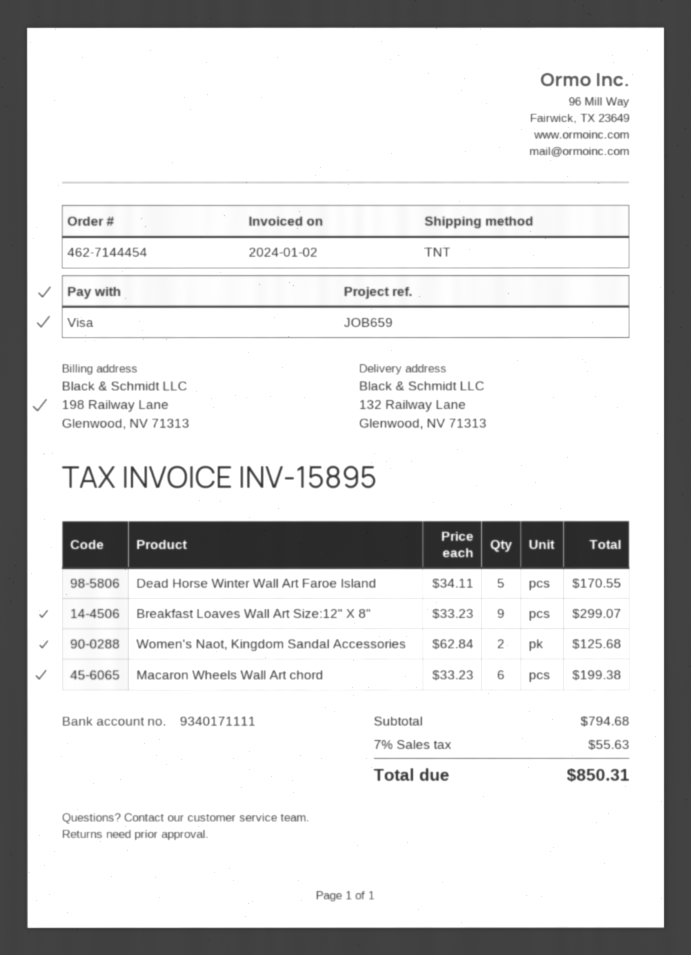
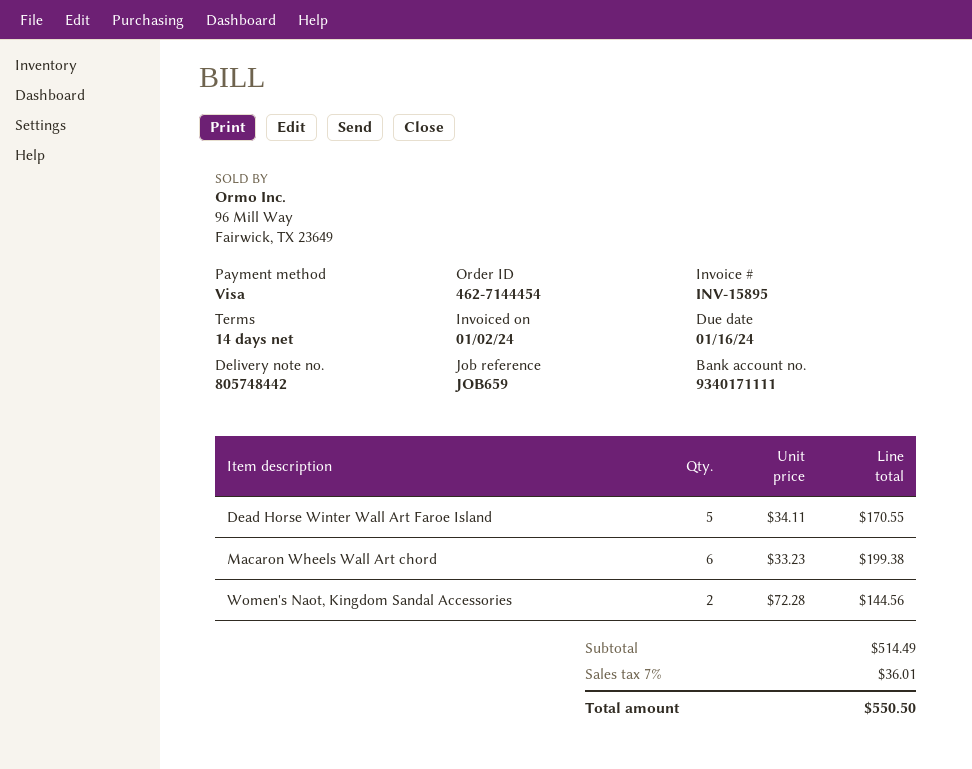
Breakfast Loaves Wall Art Size:12" X 8": 9 x 33.23 = 299.07 -> none
Women's Naot, Kingdom Sandal Accessories: 2 x 62.84 = 125.68 -> 2 x 72.28 = 144.56
subtotal: 794.68 -> 514.49
tax: 7% = 55.63 -> 7% = 36.01
total: 850.31 -> 550.50

